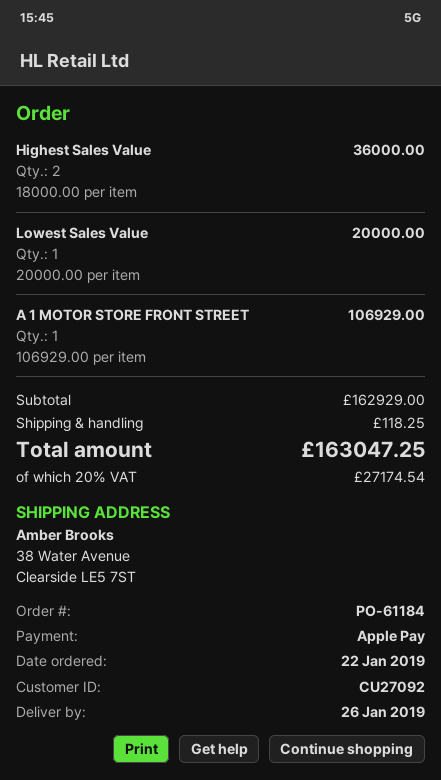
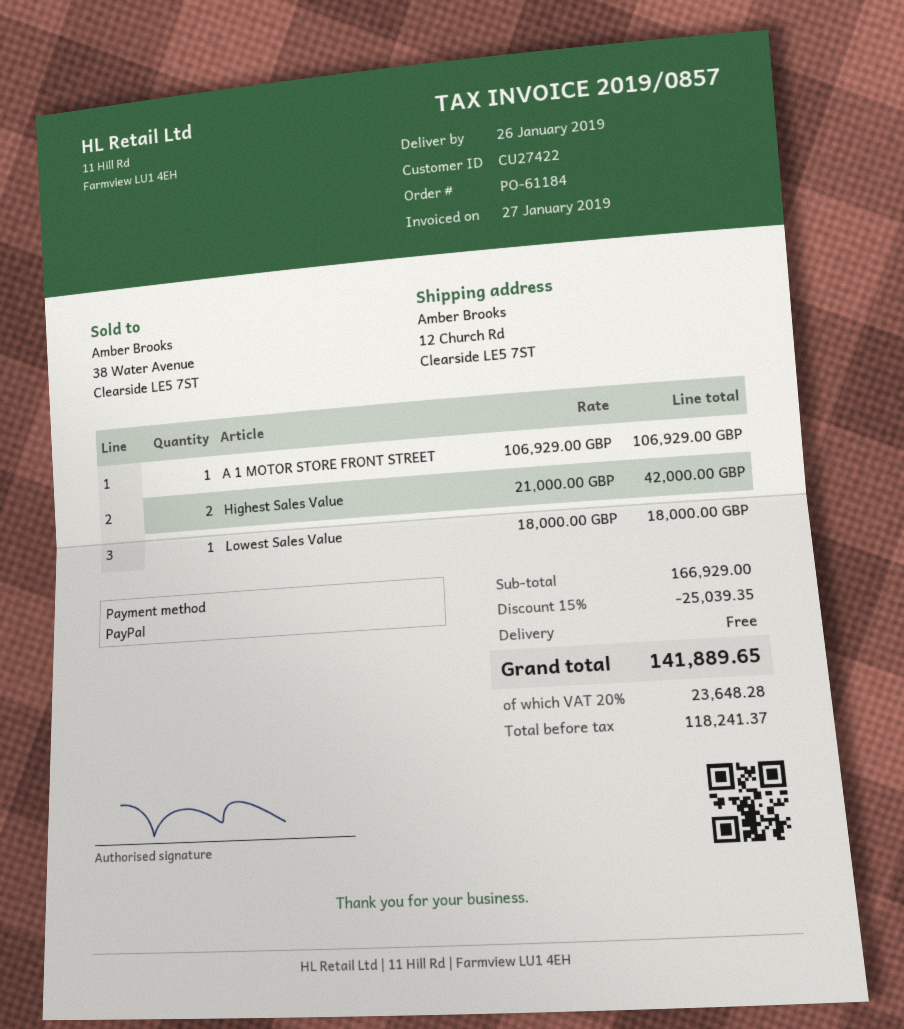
customer number: CU27092 -> CU27422
payment method: Apple Pay -> PayPal
ship to: 38 Water Avenue, Clearside LE5 7ST -> 12 Church Rd, Clearside LE5 7ST
Highest Sales Value: 2 x 18000.00 = 36000.00 -> 2 x 21000.00 = 42000.00
Lowest Sales Value: 1 x 20000.00 = 20000.00 -> 1 x 18000.00 = 18000.00
subtotal: 162929.00 -> 166929.00
discount: none -> 15% = 25039.35
shipping: 118.25 -> 0.00
tax: 20% = 27174.54 -> 20% = 23648.28
total: 163047.25 -> 141889.65

